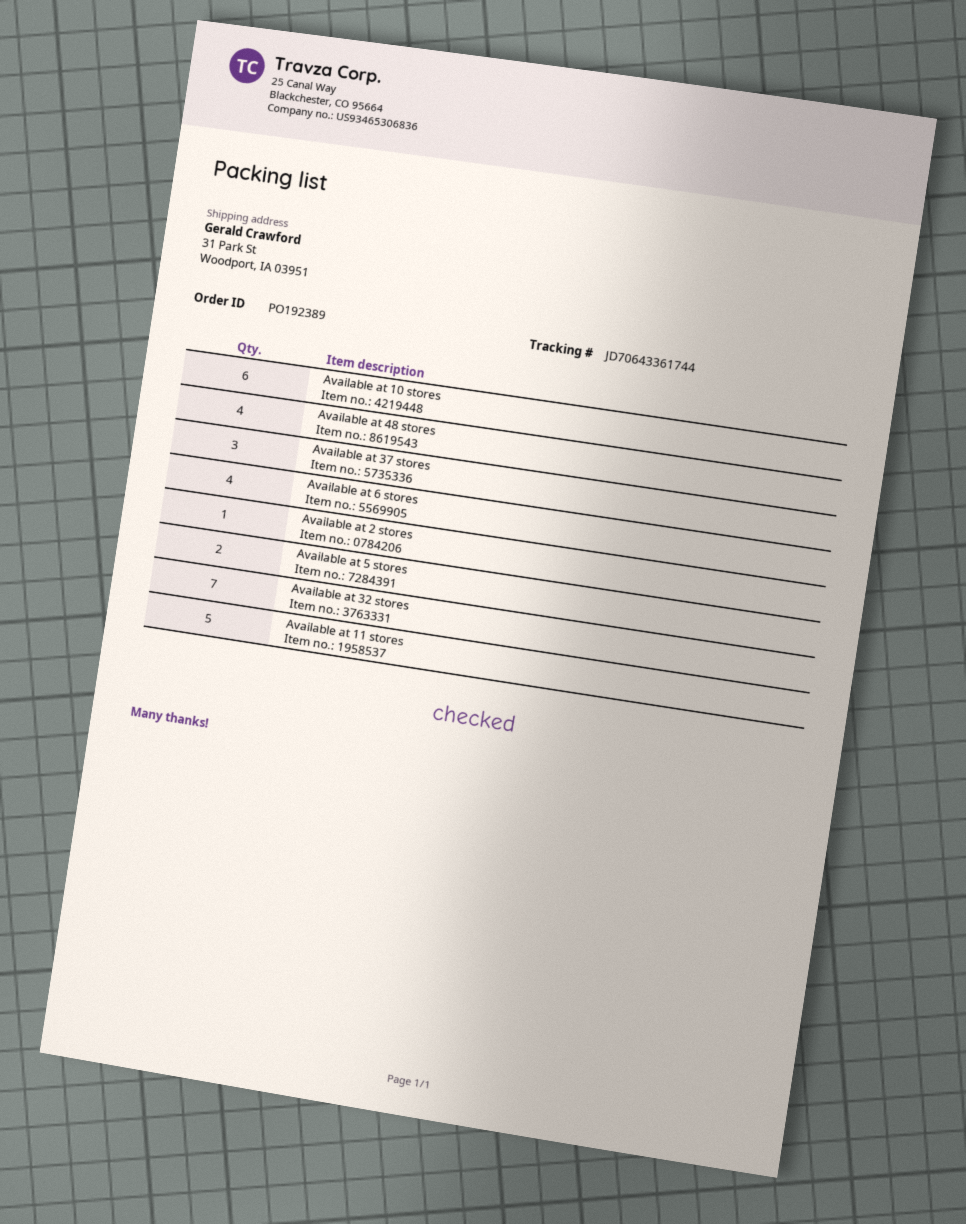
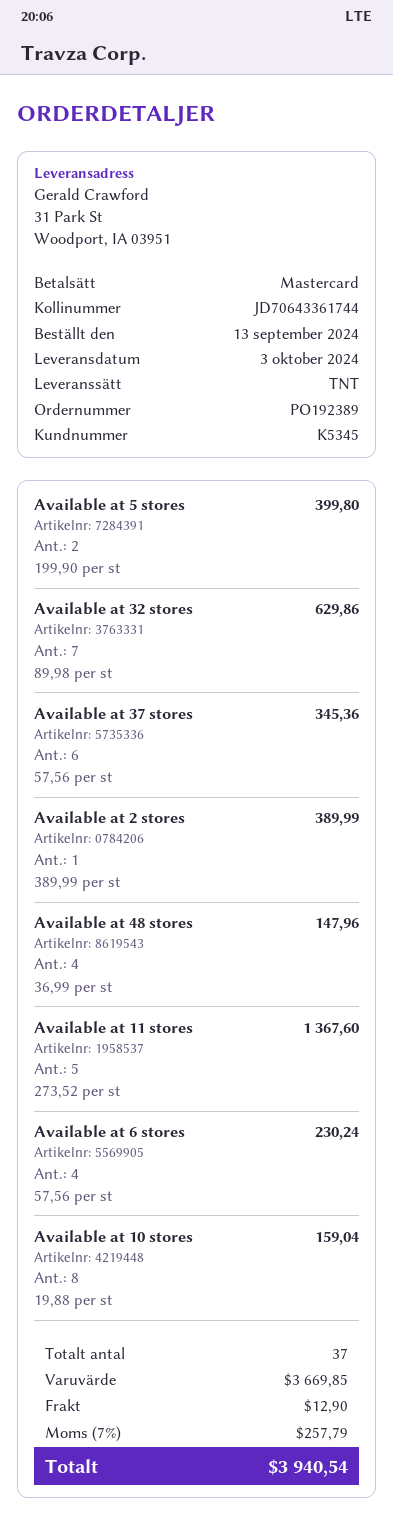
Available at 10 stores: 6 -> 8
Available at 37 stores: 3 -> 6

